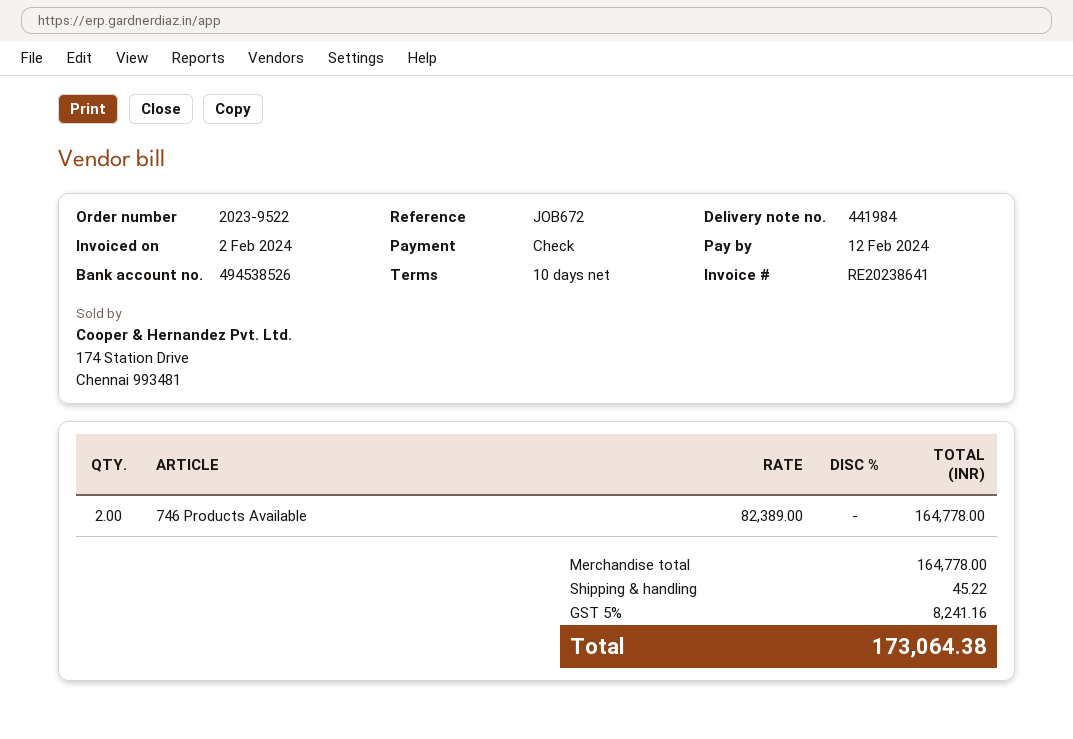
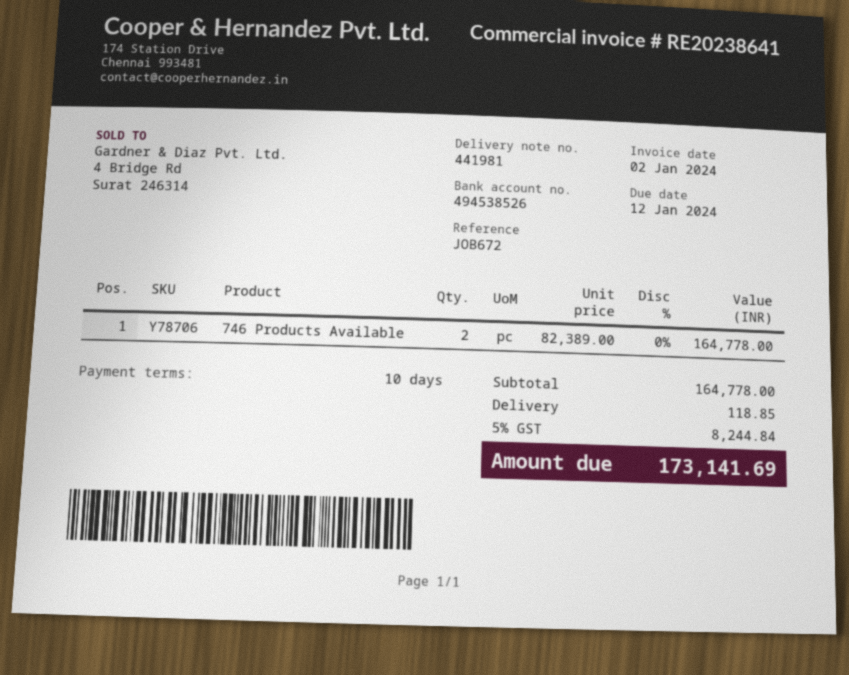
delivery note number: 441984 -> 441981
invoice date: 2024-02-02 -> 2024-01-02
due date: 2024-02-12 -> 2024-01-12
shipping: 45.22 -> 118.85
tax: 5% = 8241.16 -> 5% = 8244.84
total: 173064.38 -> 173141.69

